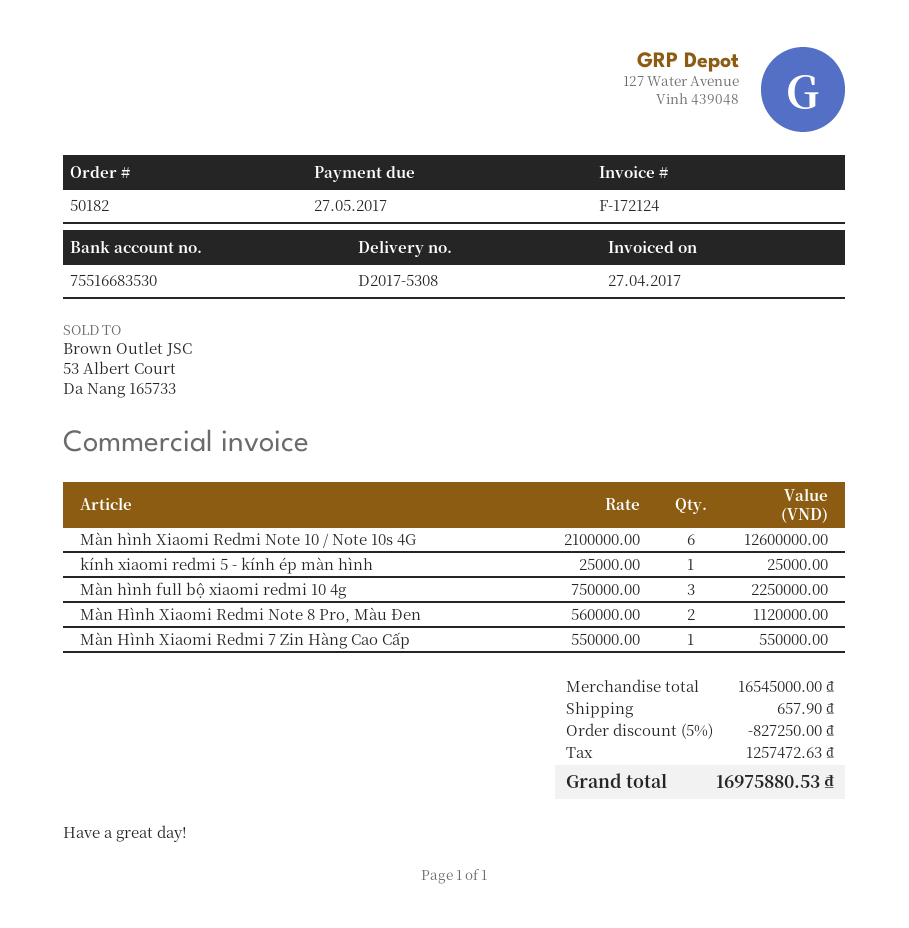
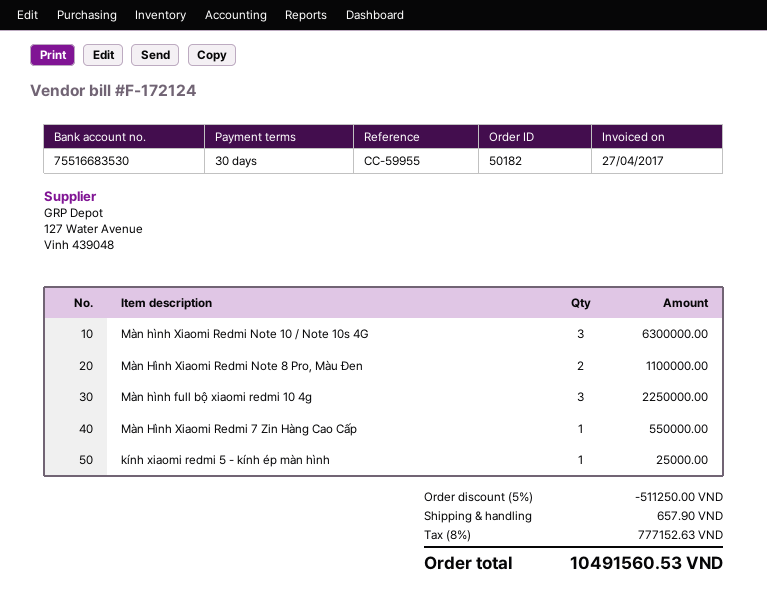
Màn hình Xiaomi Redmi Note 10 / Note 10s 4G: 6 for 12600000.00 -> 3 for 6300000.00
Màn Hình Xiaomi Redmi Note 8 Pro, Màu Đen: 2 for 1120000.00 -> 2 for 1100000.00
discount: 5% = 827250.00 -> 5% = 511250.00
tax: 1257472.63 -> 777152.63
total: 16975880.53 -> 10491560.53

